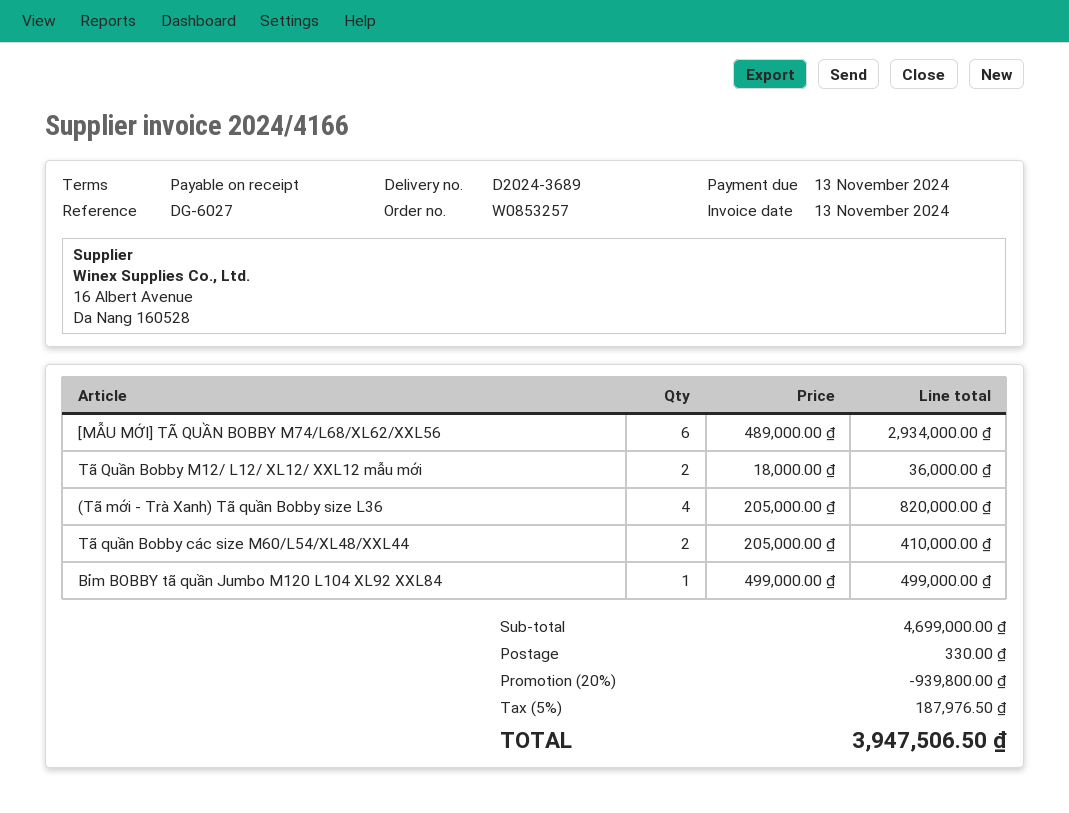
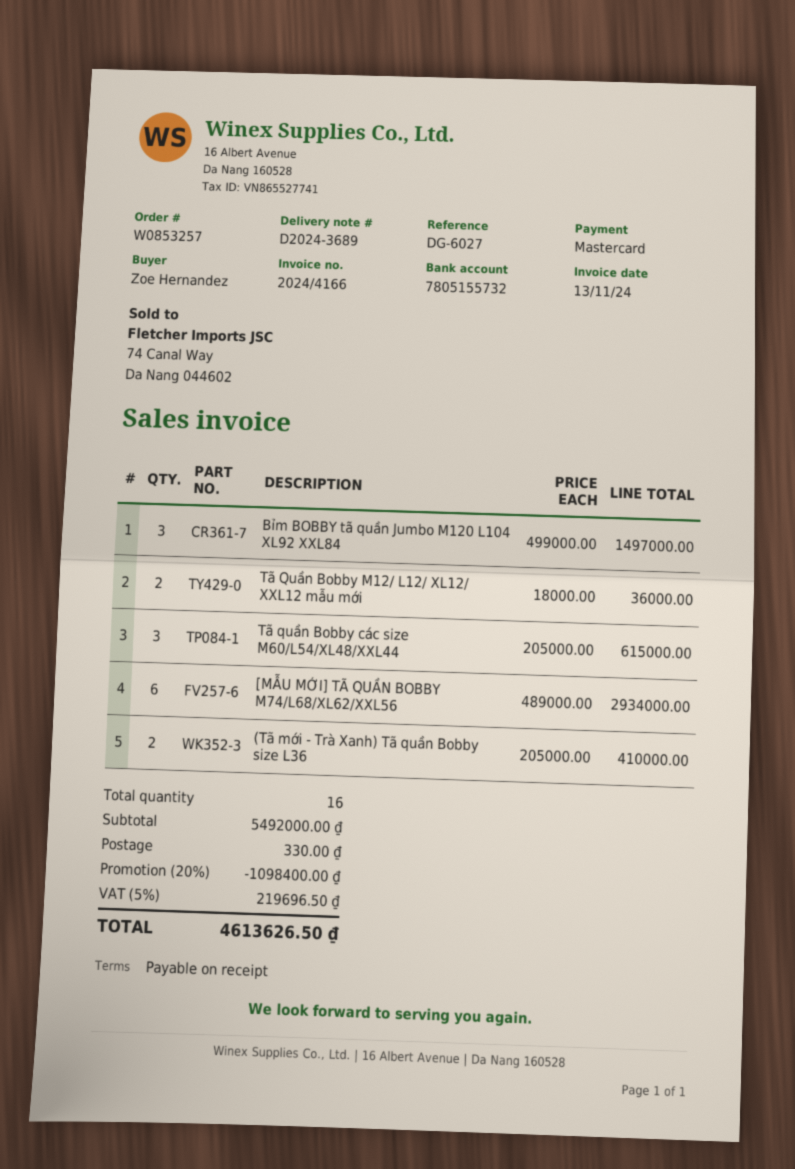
(Tã mới - Trà Xanh) Tã quần Bobby size L36: 4 x 205000.00 = 820000.00 -> 2 x 205000.00 = 410000.00
Tã quần Bobby các size M60/L54/XL48/XXL44: 2 x 205000.00 = 410000.00 -> 3 x 205000.00 = 615000.00
Bỉm BOBBY tã quần Jumbo M120 L104 XL92 XXL84: 1 x 499000.00 = 499000.00 -> 3 x 499000.00 = 1497000.00
subtotal: 4699000.00 -> 5492000.00
discount: 20% = 939800.00 -> 20% = 1098400.00
tax: 5% = 187976.50 -> 5% = 219696.50
total: 3947506.50 -> 4613626.50

